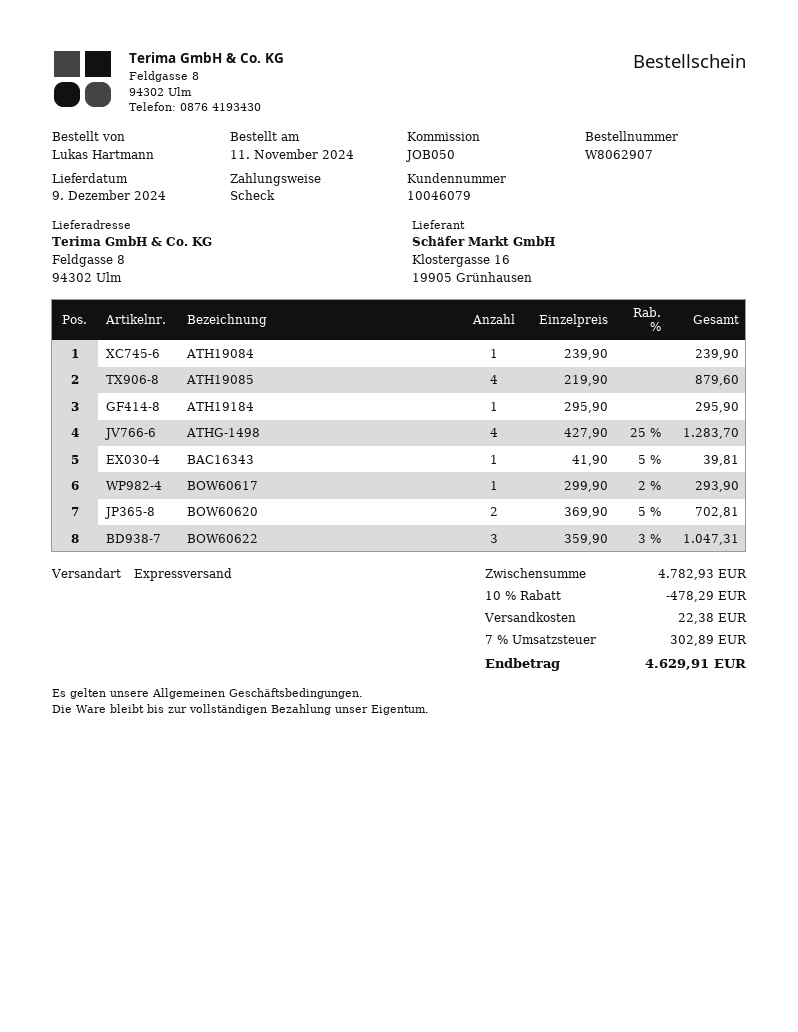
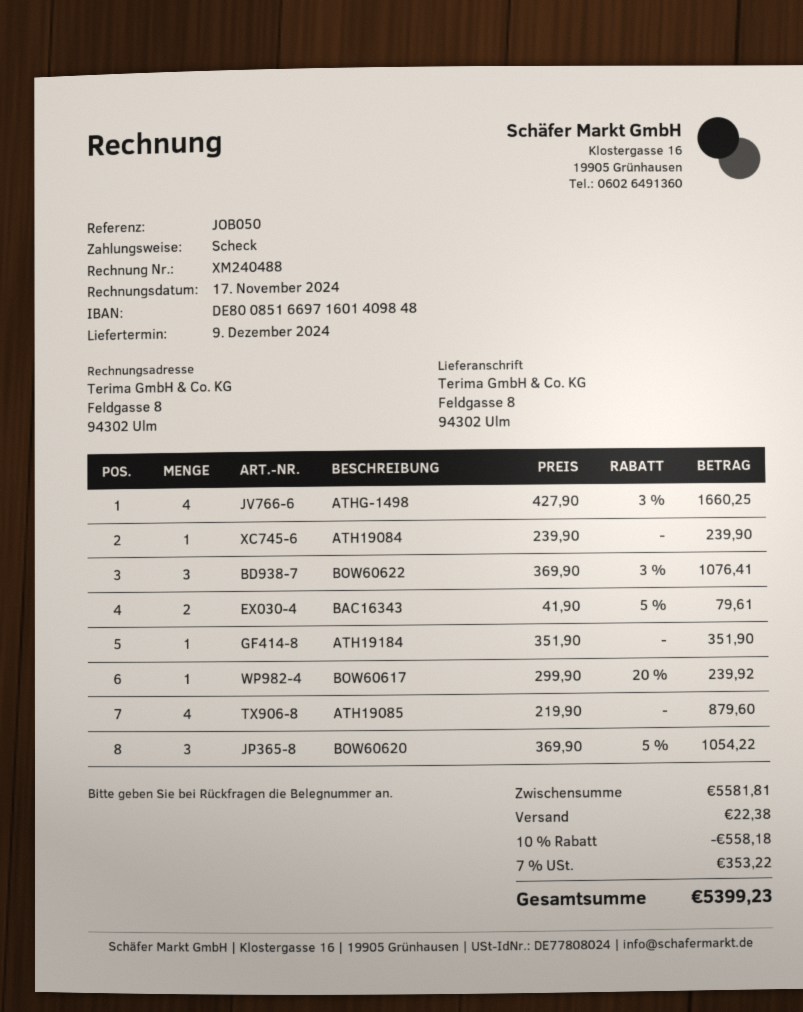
ATH19184: 1 x 295.90 = 295.90 -> 1 x 351.90 = 351.90
ATHG-1498: 4 x 427.90 - 25% = 1283.70 -> 4 x 427.90 - 3% = 1660.25
BAC16343: 1 x 41.90 - 5% = 39.81 -> 2 x 41.90 - 5% = 79.61
BOW60617: 1 x 299.90 - 2% = 293.90 -> 1 x 299.90 - 20% = 239.92
BOW60620: 2 x 369.90 - 5% = 702.81 -> 3 x 369.90 - 5% = 1054.22
BOW60622: 3 x 359.90 - 3% = 1047.31 -> 3 x 369.90 - 3% = 1076.41
subtotal: 4782.93 -> 5581.81
discount: 10% = 478.29 -> 10% = 558.18
tax: 7% = 302.89 -> 7% = 353.22
total: 4629.91 -> 5399.23

